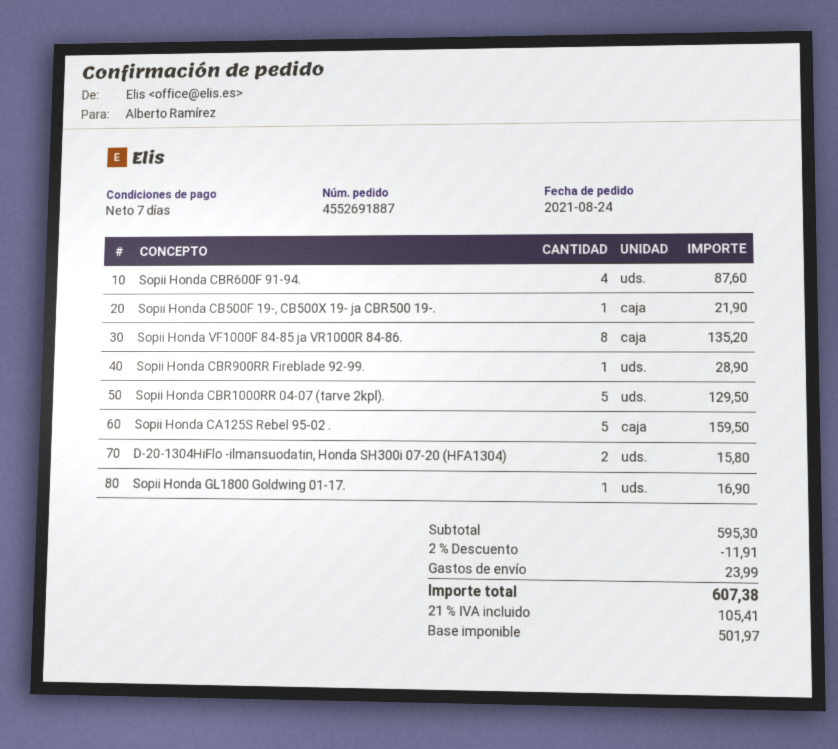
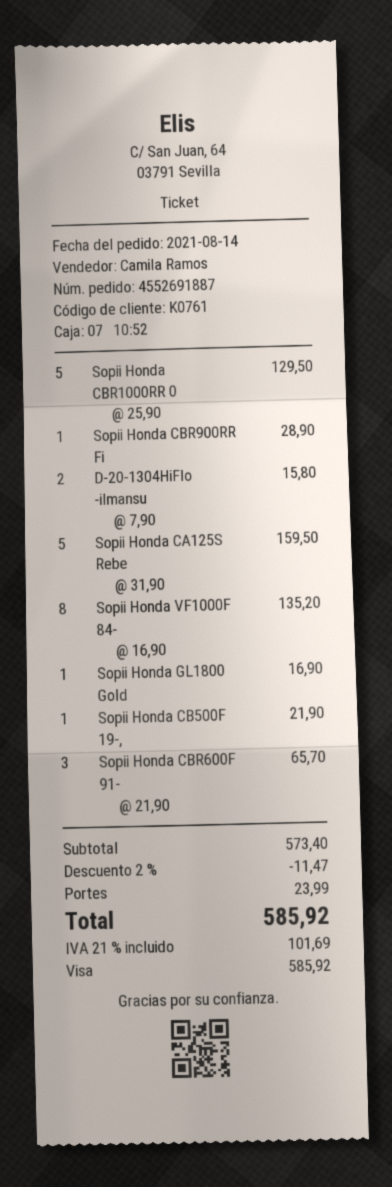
order date: 2021-08-24 -> 2021-08-14
Sopii Honda CBR600F 91-94.: 4 for 87.60 -> 3 for 65.70
subtotal: 595.30 -> 573.40
discount: 2% = 11.91 -> 2% = 11.47
tax: 21% = 105.41 -> 21% = 101.69
total: 607.38 -> 585.92

